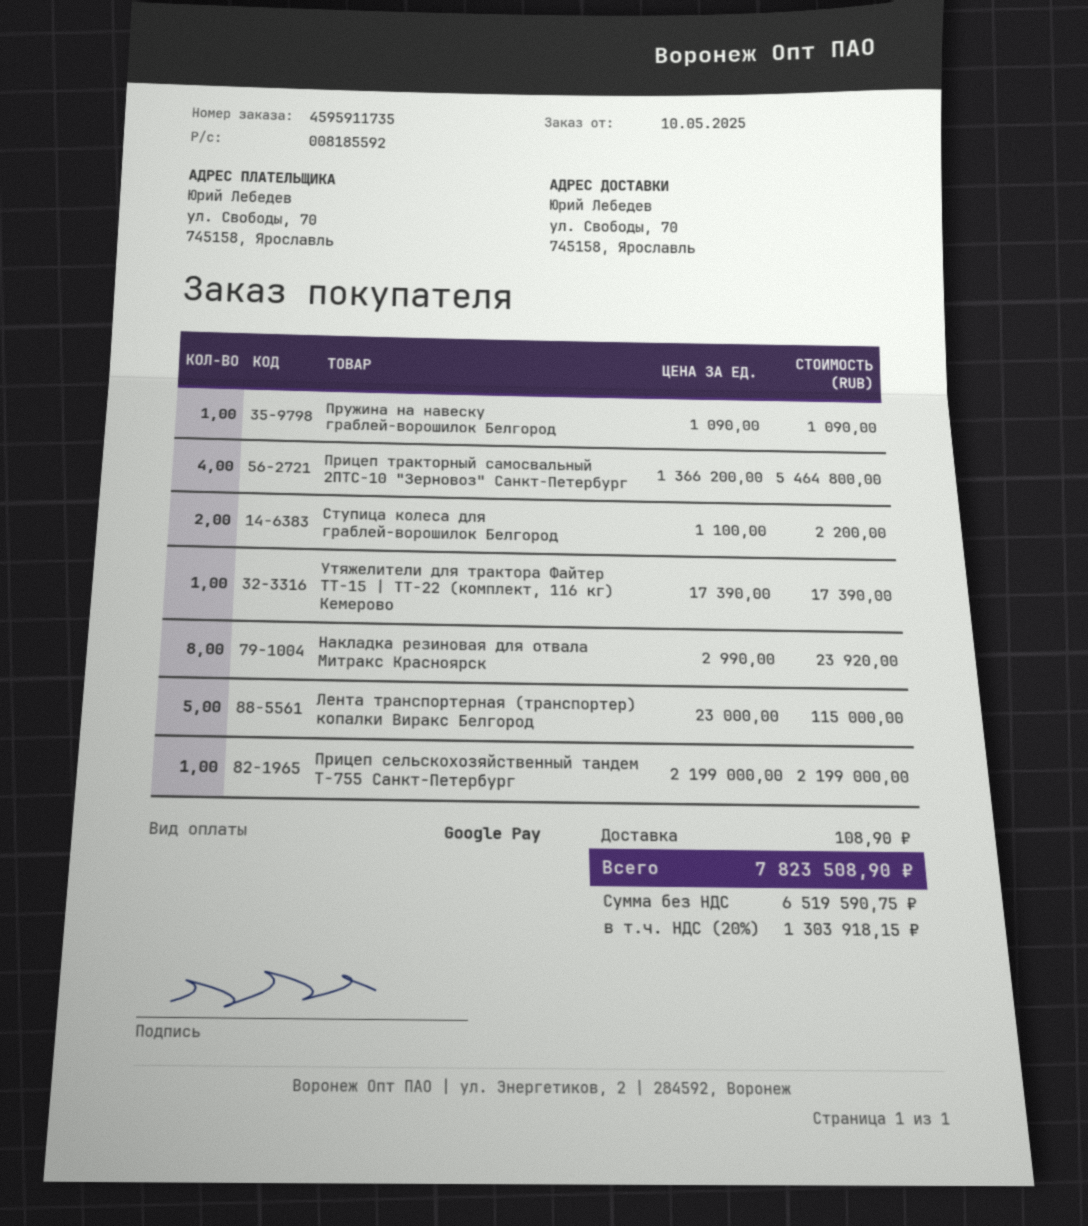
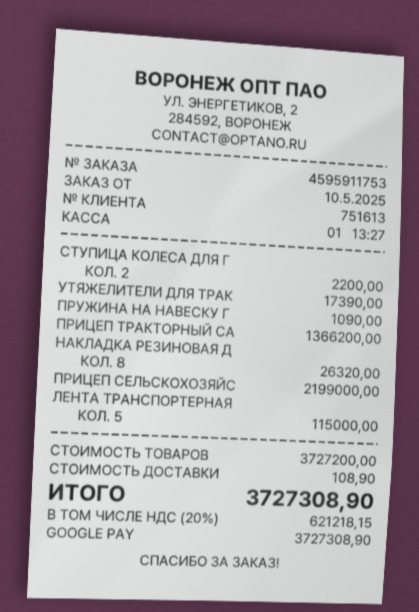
order number: 4595911735 -> 4595911753
Прицеп тракторный самосвальный 2ПТС-10 "Зерновоз" Санкт-Петербург: 4 for 5464800.00 -> 1 for 1366200.00
Накладка резиновая для отвала Митракс Красноярск: 8 for 23920.00 -> 8 for 26320.00
tax: 20% = 1303918.15 -> 20% = 621218.15
total: 7823508.90 -> 3727308.90

